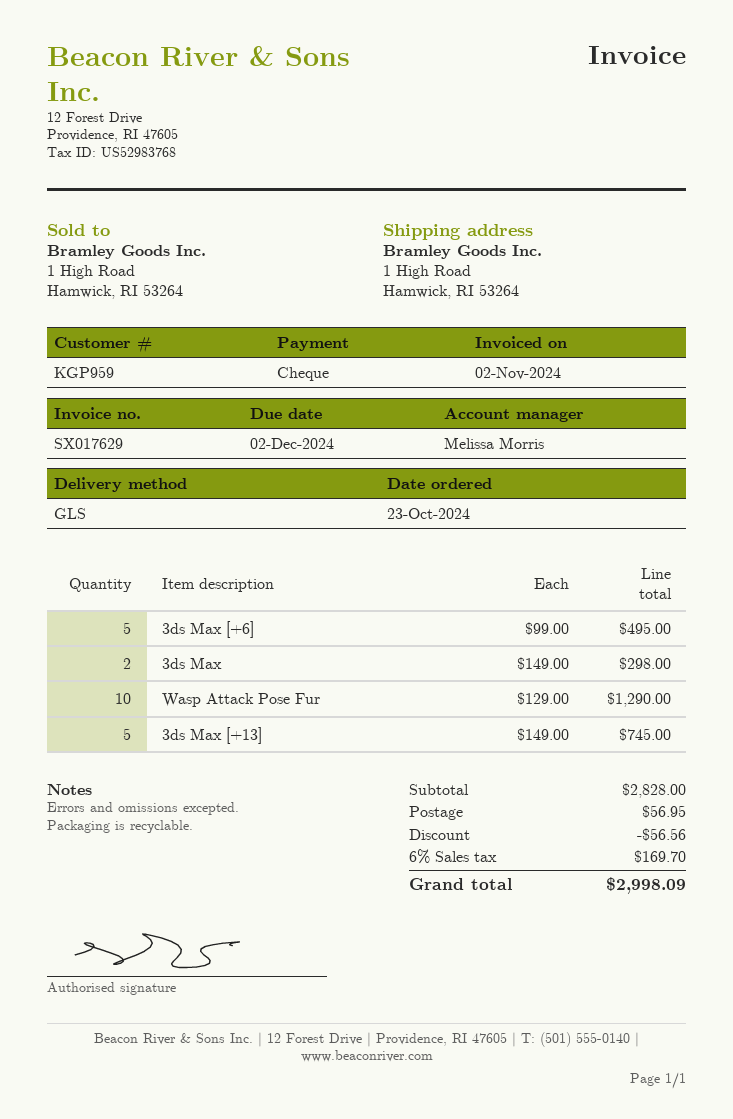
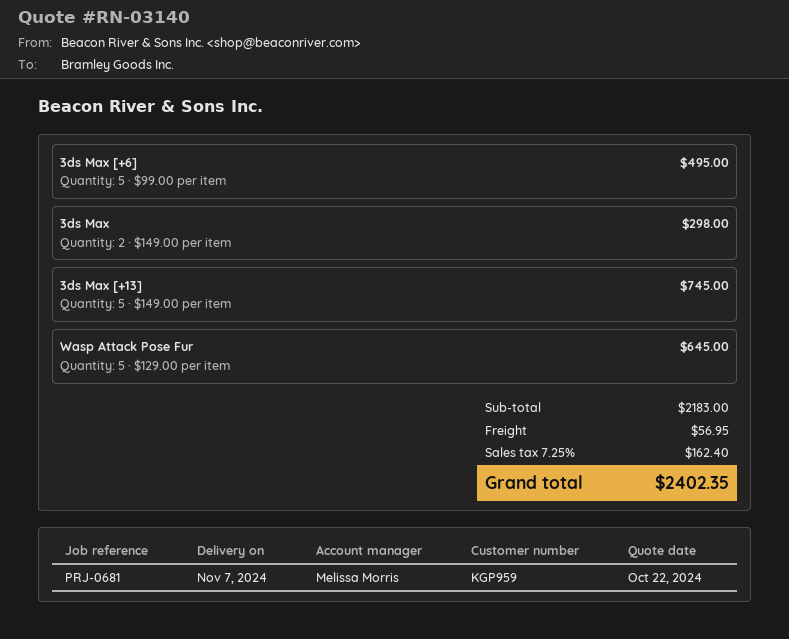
Wasp Attack Pose Fur: 10 x 129.00 = 1290.00 -> 5 x 129.00 = 645.00
subtotal: 2828.00 -> 2183.00
discount: 56.56 -> none
tax: 6% = 169.70 -> 7.25% = 162.40
total: 2998.09 -> 2402.35

